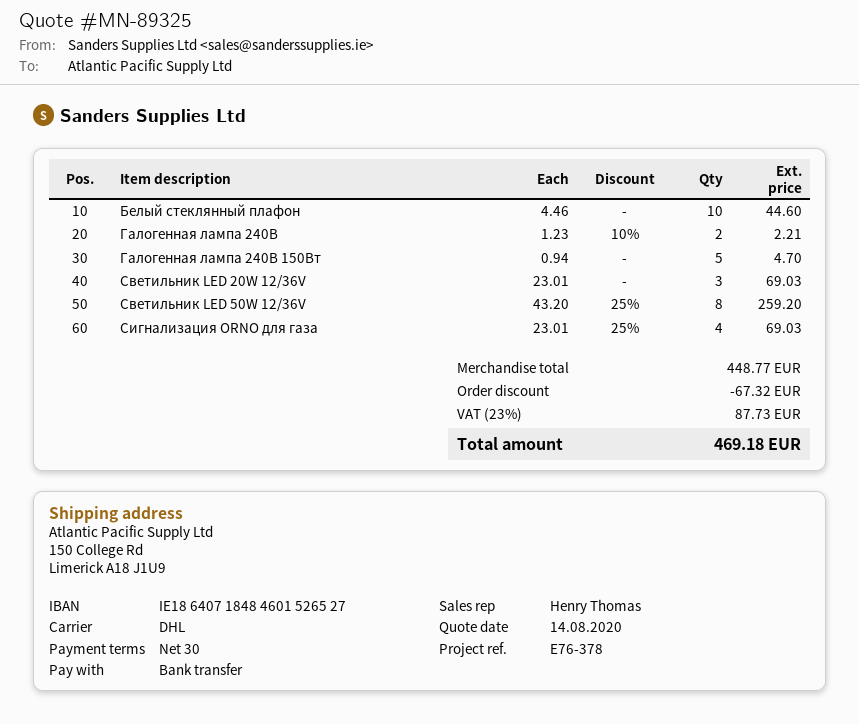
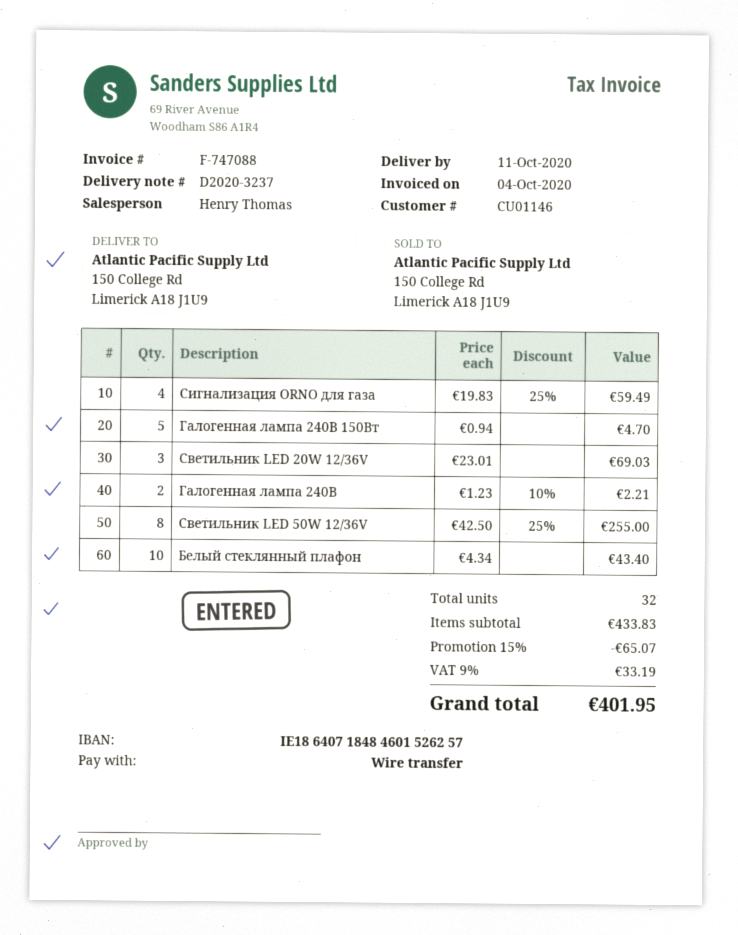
bank account: IE18640718484601526527 -> IE18640718484601526257
Белый стеклянный плафон: 10 x 4.46 = 44.60 -> 10 x 4.34 = 43.40
Светильник LED 50W 12/36V: 8 x 43.20 - 25% = 259.20 -> 8 x 42.50 - 25% = 255.00
Сигнализация ORNO для газа: 4 x 23.01 - 25% = 69.03 -> 4 x 19.83 - 25% = 59.49
subtotal: 448.77 -> 433.83
discount: 67.32 -> 65.07
tax: 23% = 87.73 -> 9% = 33.19
total: 469.18 -> 401.95

